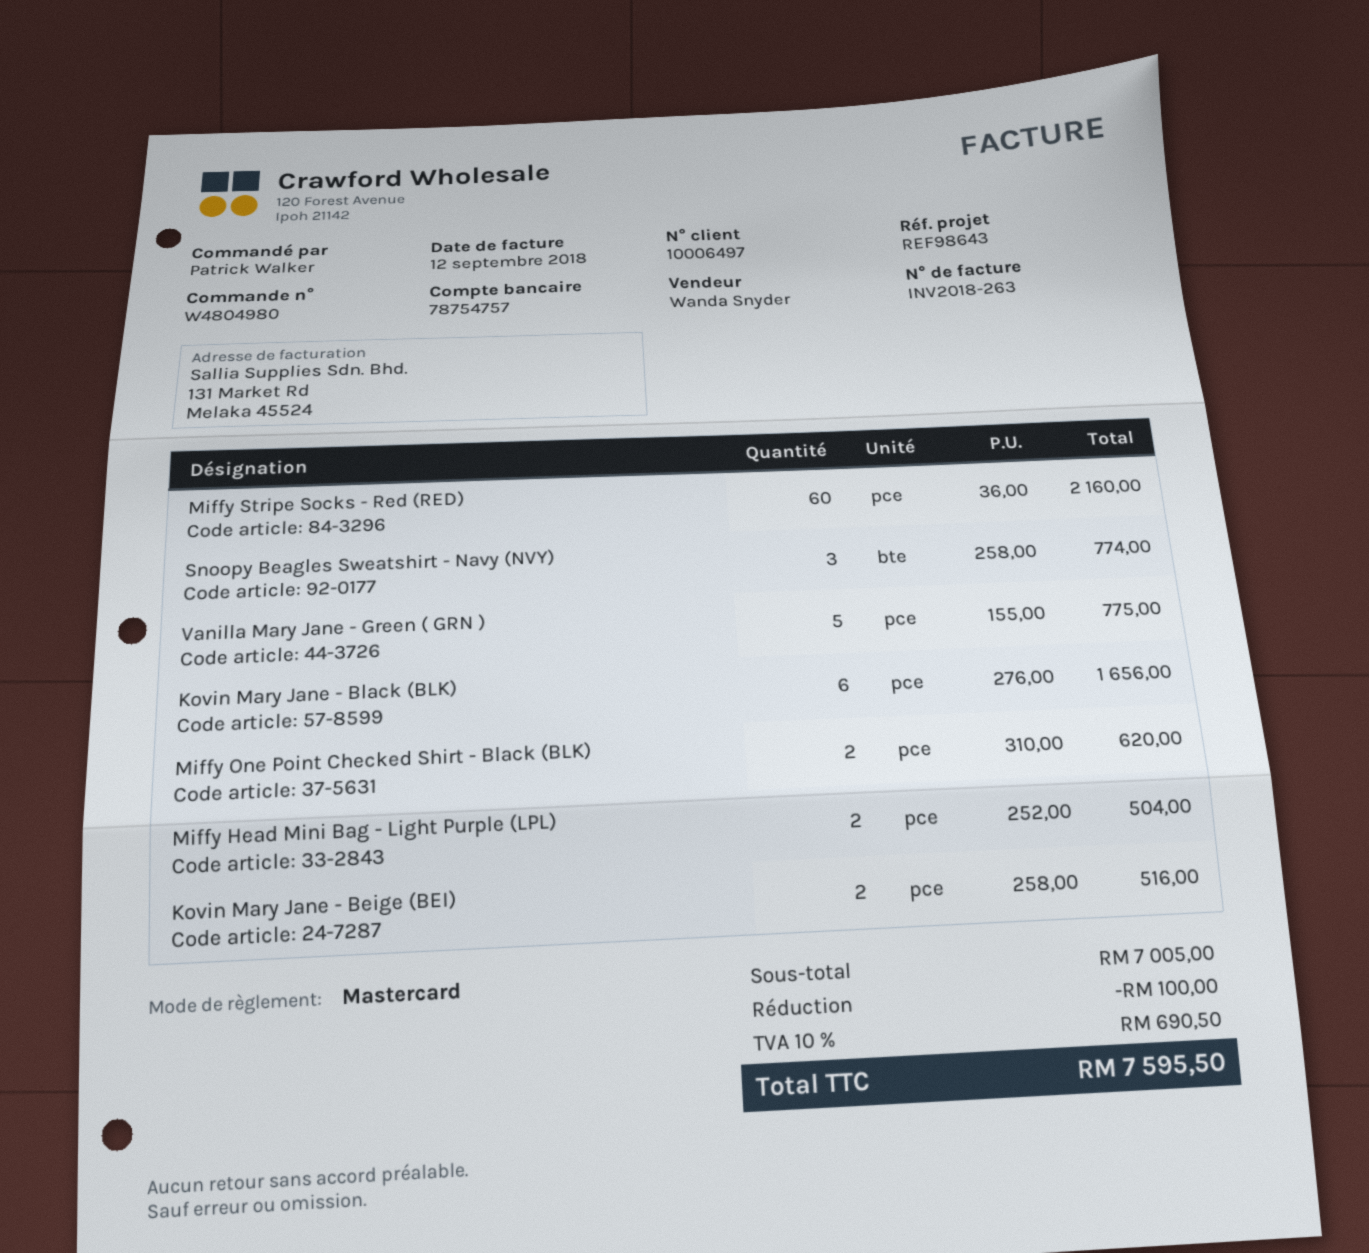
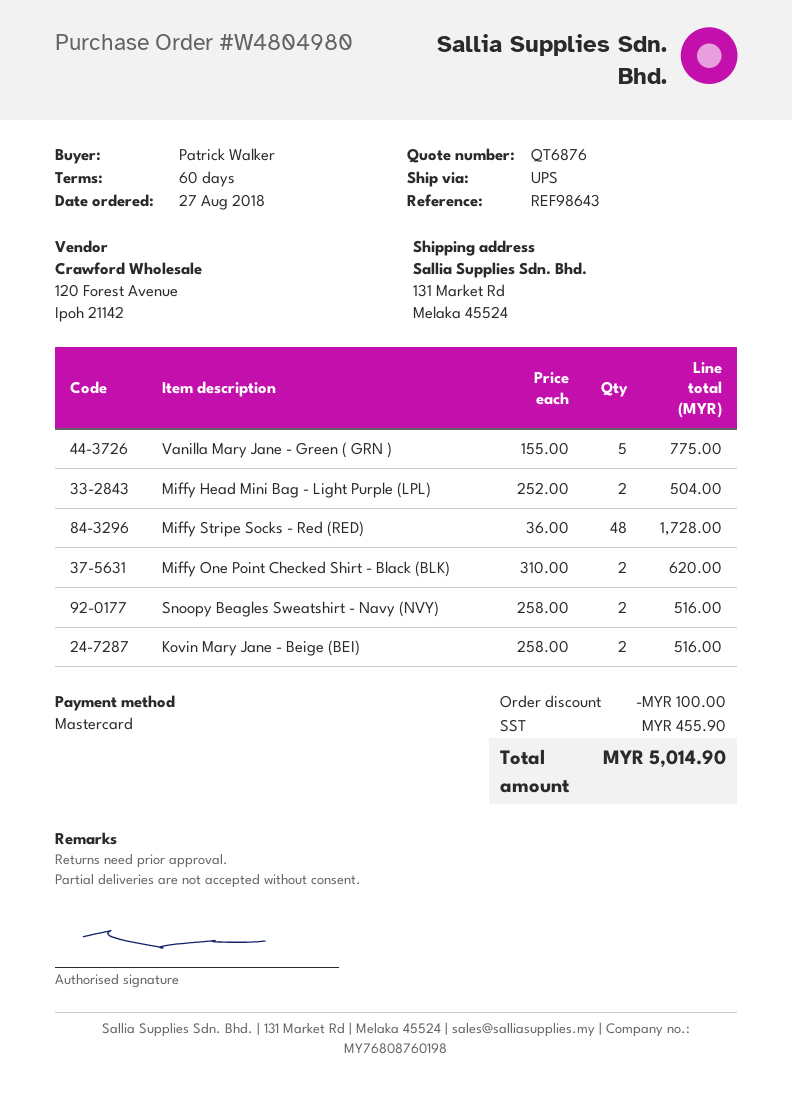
Miffy Stripe Socks - Red (RED): 60 x 36.00 = 2160.00 -> 48 x 36.00 = 1728.00
Snoopy Beagles Sweatshirt - Navy (NVY): 3 x 258.00 = 774.00 -> 2 x 258.00 = 516.00
Kovin Mary Jane - Black (BLK): 6 x 276.00 = 1656.00 -> none
tax: 690.50 -> 455.90
total: 7595.50 -> 5014.90

